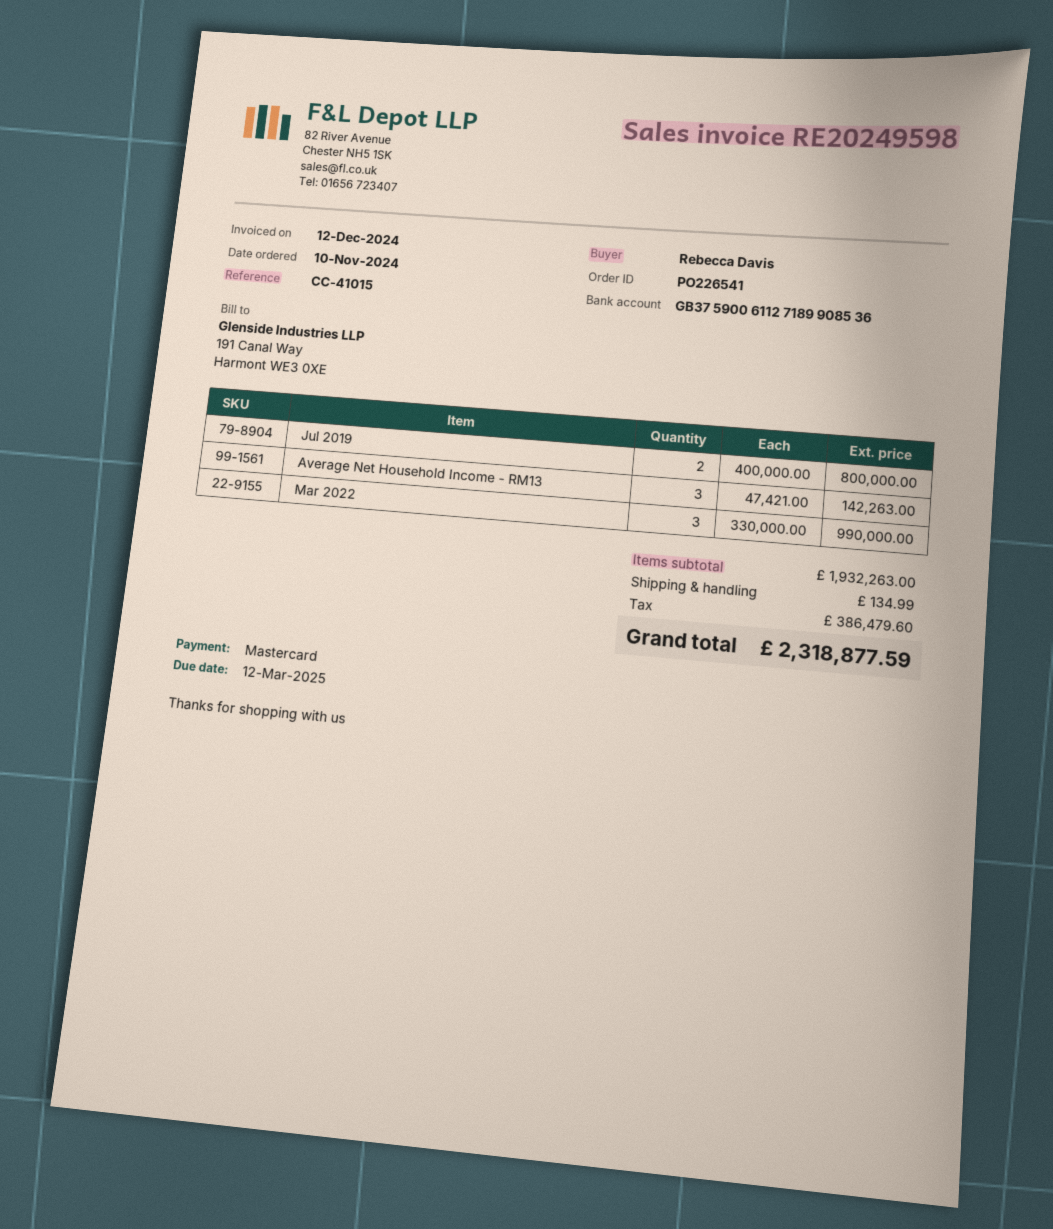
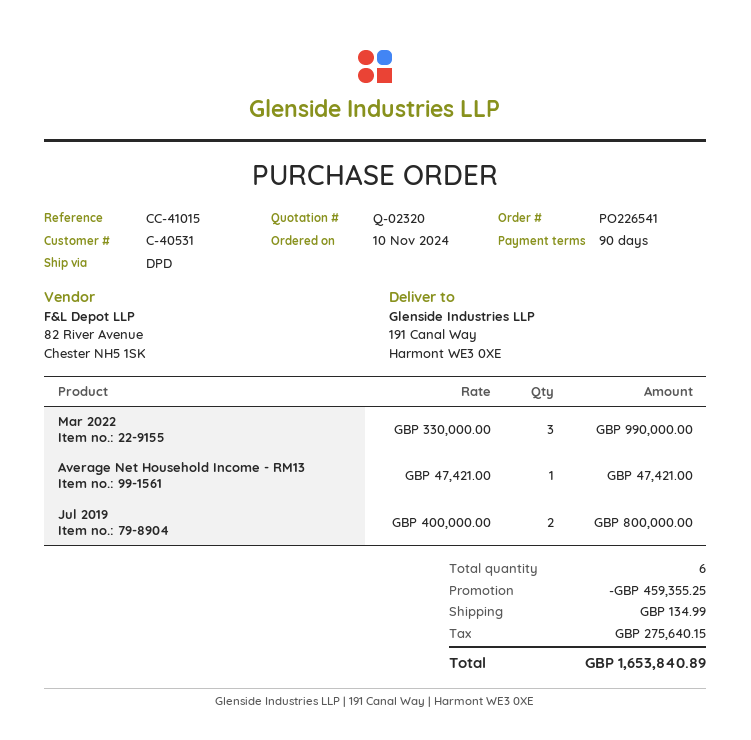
Average Net Household Income - RM13: 3 x 47421.00 = 142263.00 -> 1 x 47421.00 = 47421.00
discount: none -> 459355.25
tax: 386479.60 -> 275640.15
total: 2318877.59 -> 1653840.89

